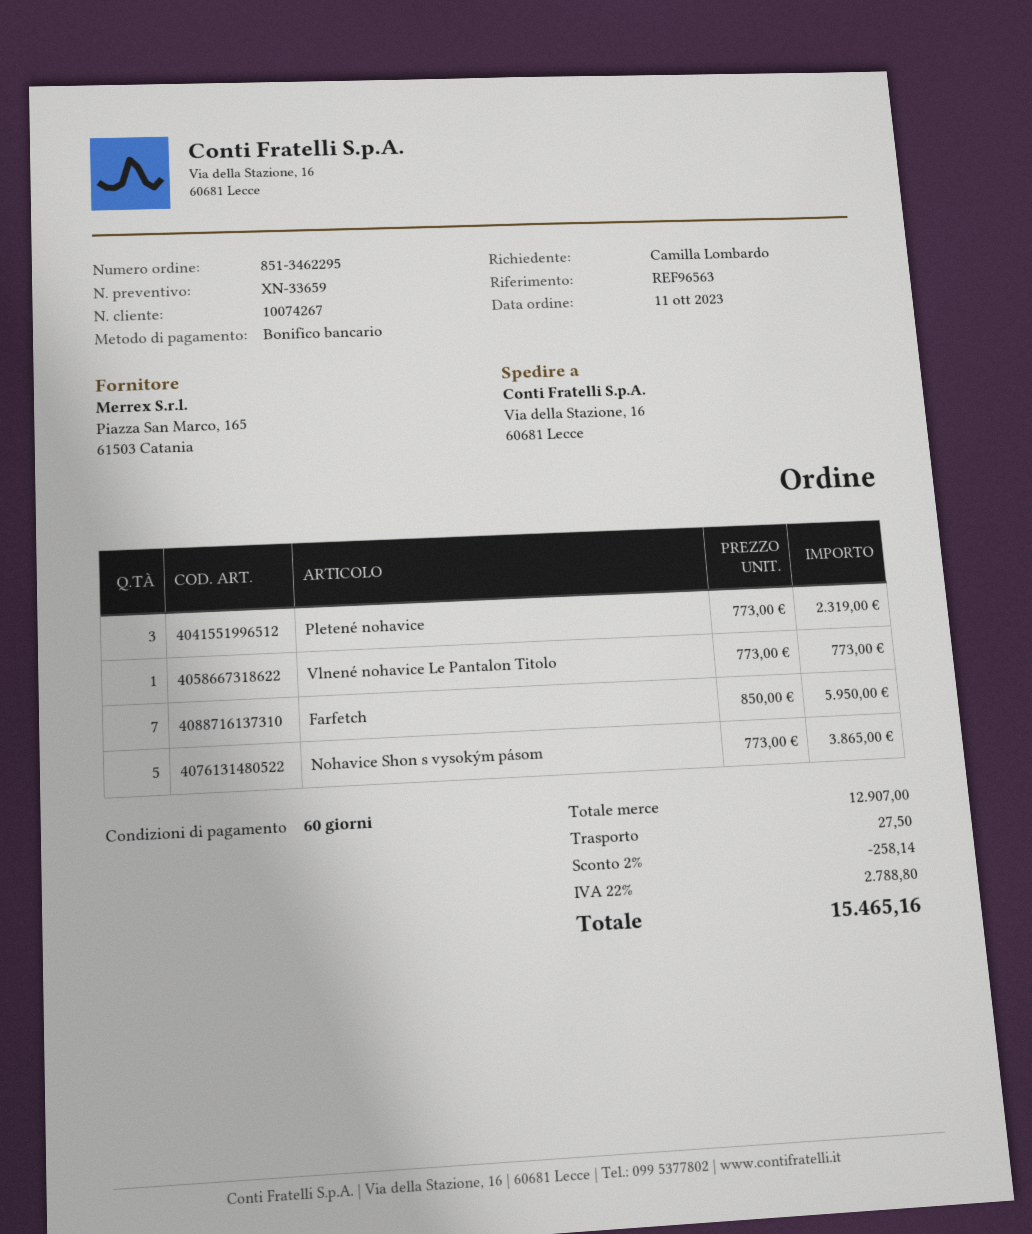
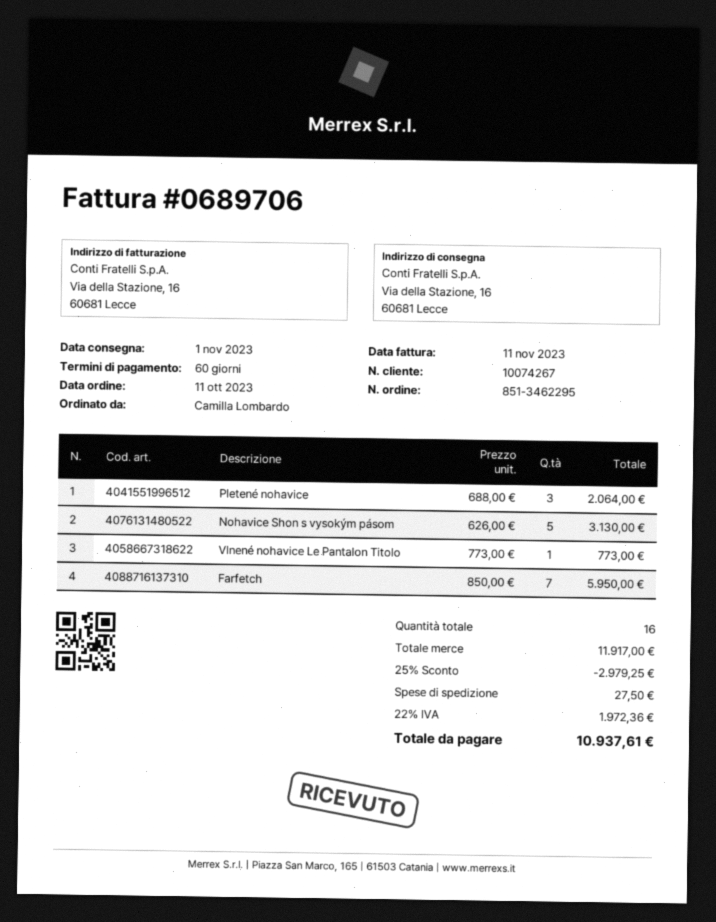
Pletené nohavice: 3 x 773.00 = 2319.00 -> 3 x 688.00 = 2064.00
Nohavice Shon s vysokým pásom: 5 x 773.00 = 3865.00 -> 5 x 626.00 = 3130.00
subtotal: 12907.00 -> 11917.00
discount: 2% = 258.14 -> 25% = 2979.25
tax: 22% = 2788.80 -> 22% = 1972.36
total: 15465.16 -> 10937.61

